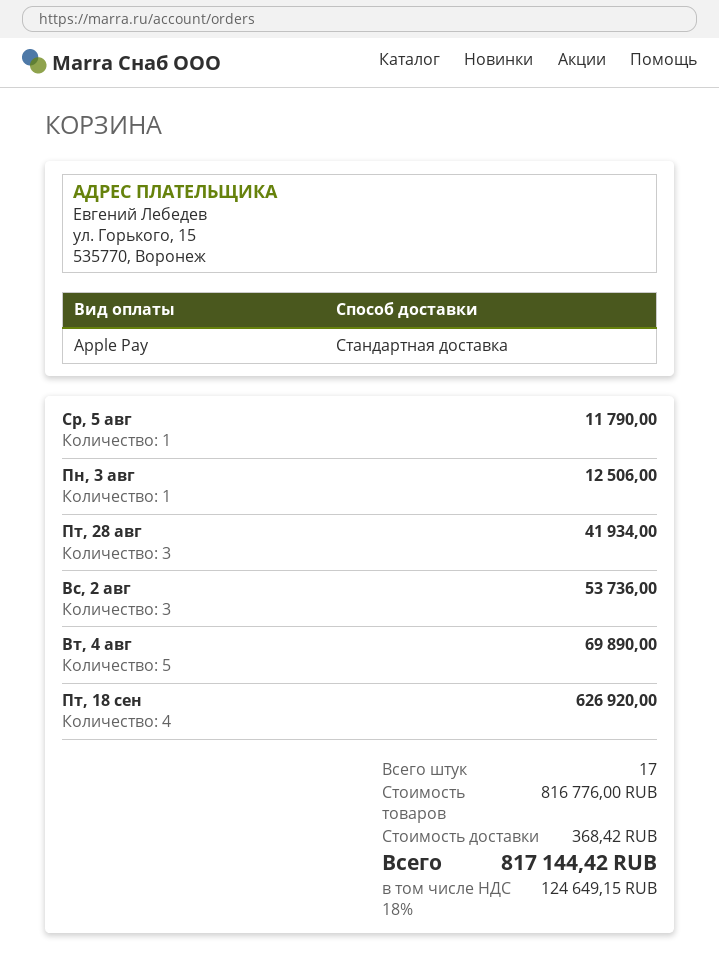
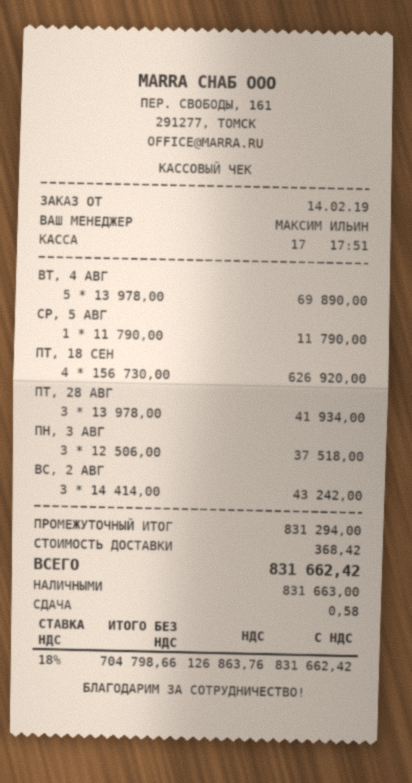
payment method: Apple Pay -> cash
Пн, 3 авг: 1 for 12506.00 -> 3 for 37518.00
Вс, 2 авг: 3 for 53736.00 -> 3 for 43242.00
subtotal: 816776.00 -> 831294.00
tax: 18% = 124649.15 -> 18% = 126863.76
total: 817144.42 -> 831662.42

